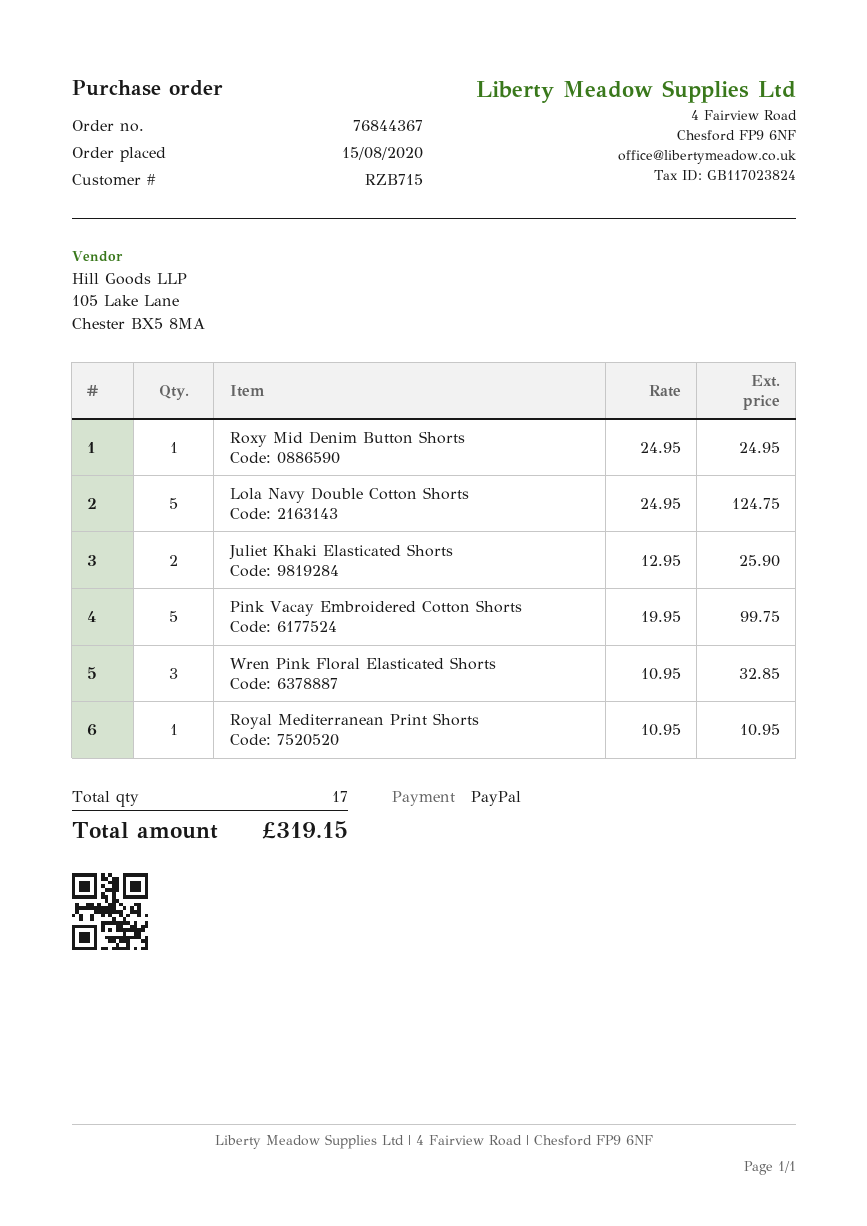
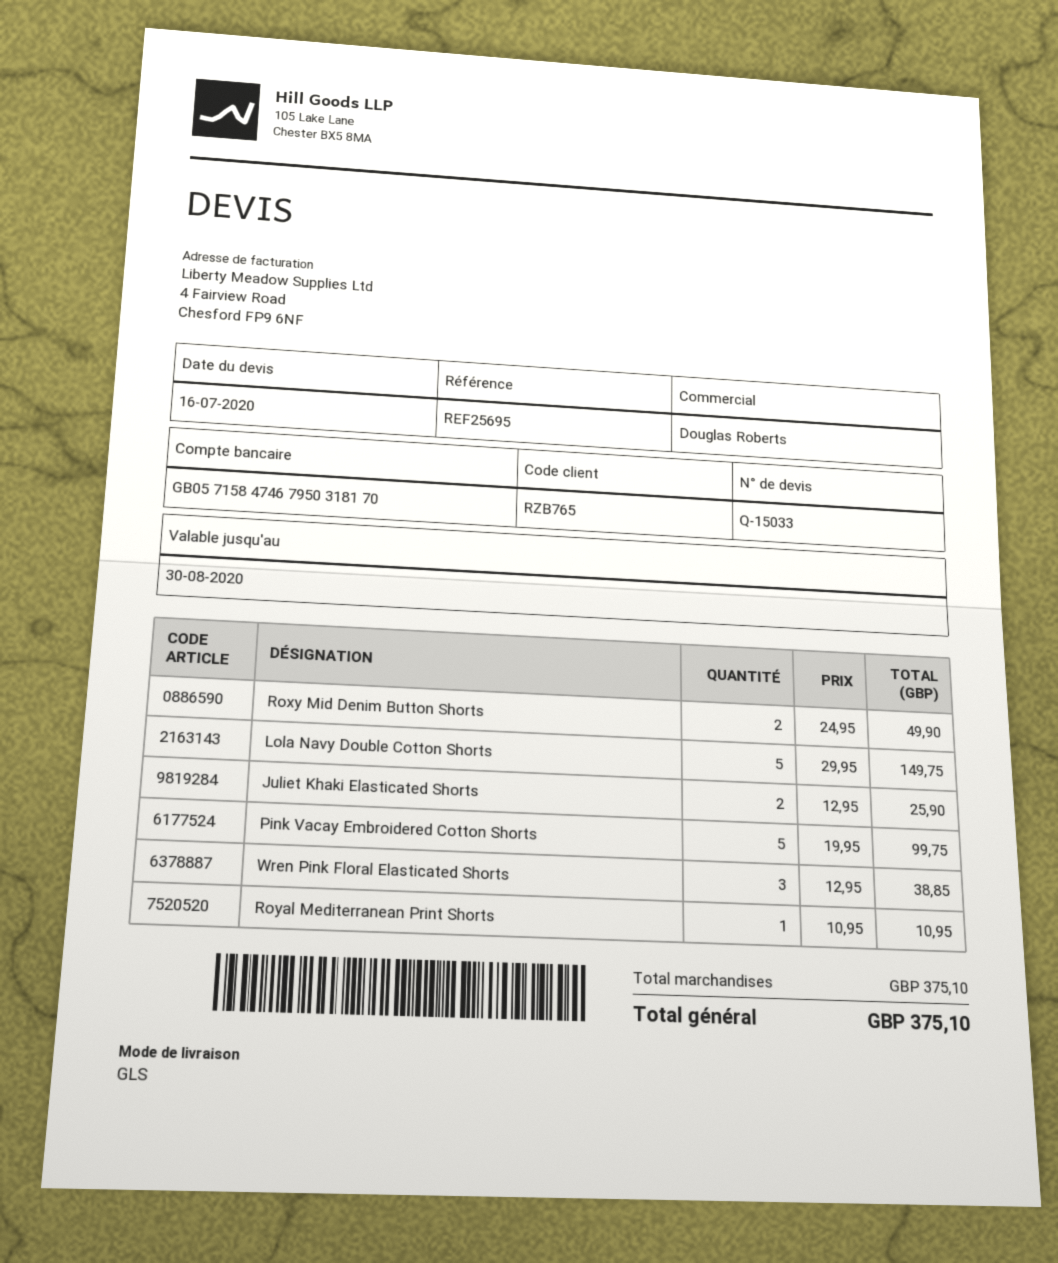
customer number: RZB715 -> RZB765
Roxy Mid Denim Button Shorts: 1 x 24.95 = 24.95 -> 2 x 24.95 = 49.90
Lola Navy Double Cotton Shorts: 5 x 24.95 = 124.75 -> 5 x 29.95 = 149.75
Wren Pink Floral Elasticated Shorts: 3 x 10.95 = 32.85 -> 3 x 12.95 = 38.85
total: 319.15 -> 375.10

